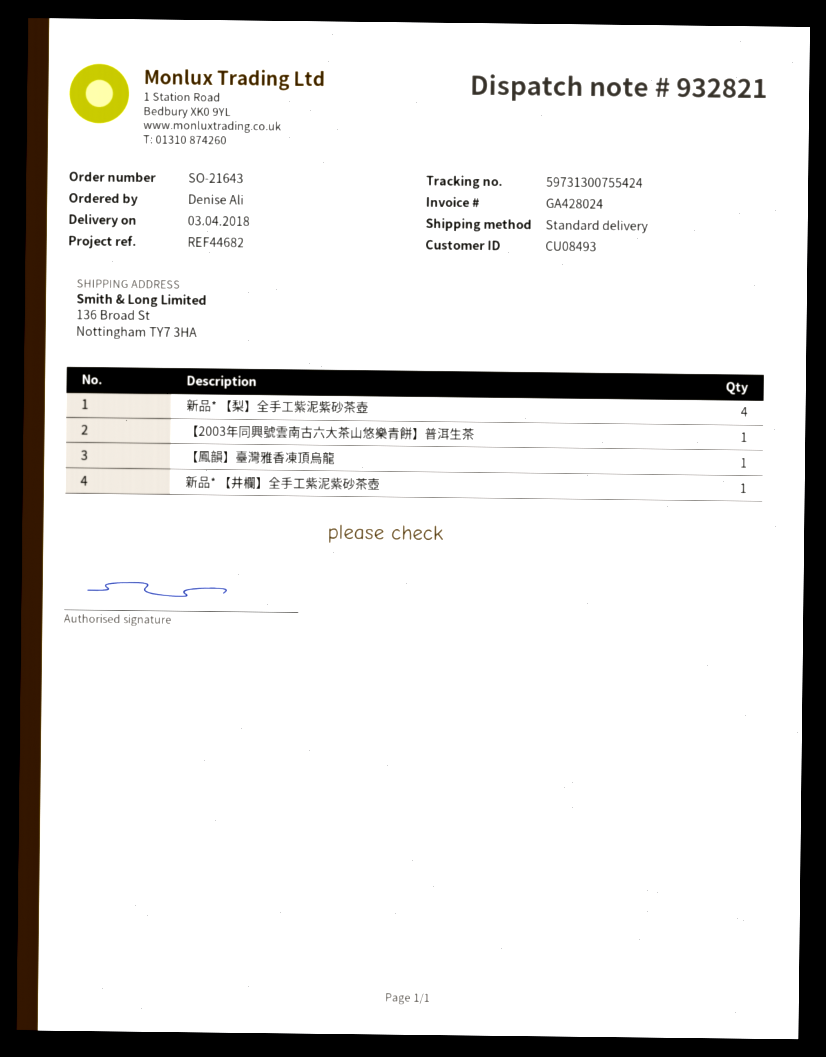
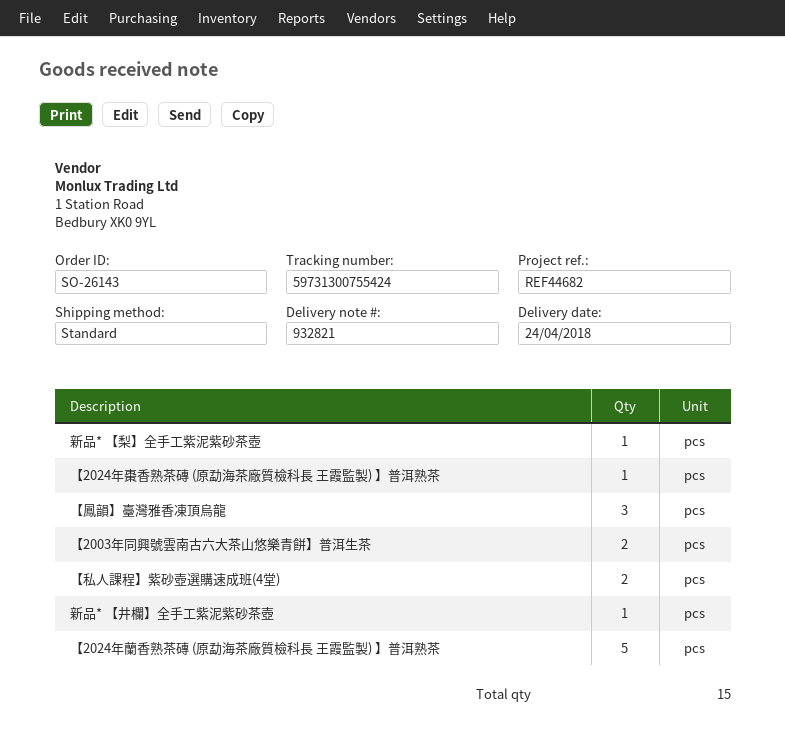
order number: SO-21643 -> SO-26143
delivery date: 2018-04-03 -> 2018-04-24
新品* 【梨】全手工紫泥紫砂茶壺: 4 -> 1
【2003年同興號雲南古六大茶山悠樂青餅】普洱生茶: 1 -> 2
【鳳韻】臺灣雅香凍頂烏龍: 1 -> 3
【2024年棗香熟茶磚 (原勐海茶廠質檢科長 王霞監製) 】普洱熟茶: none -> 1
【私人課程】紫砂壺選購速成班(4堂): none -> 2
【2024年蘭香熟茶磚 (原勐海茶廠質檢科長 王霞監製) 】普洱熟茶: none -> 5

